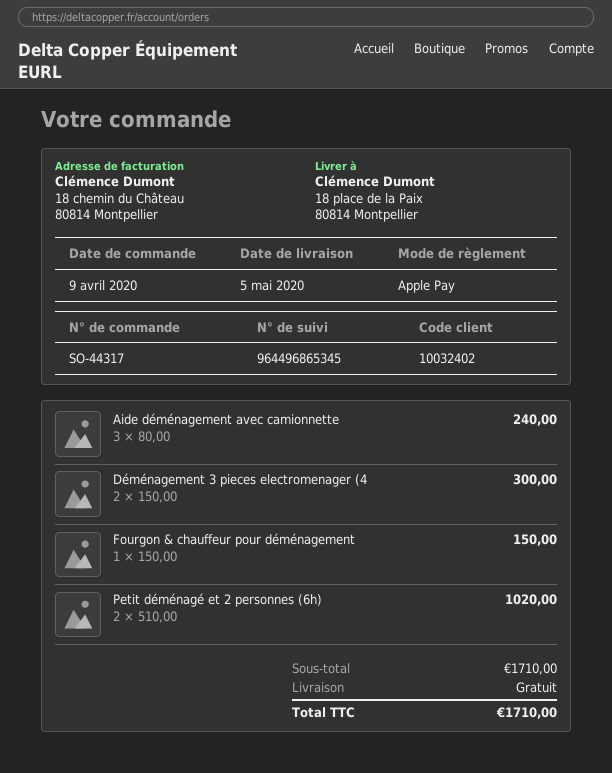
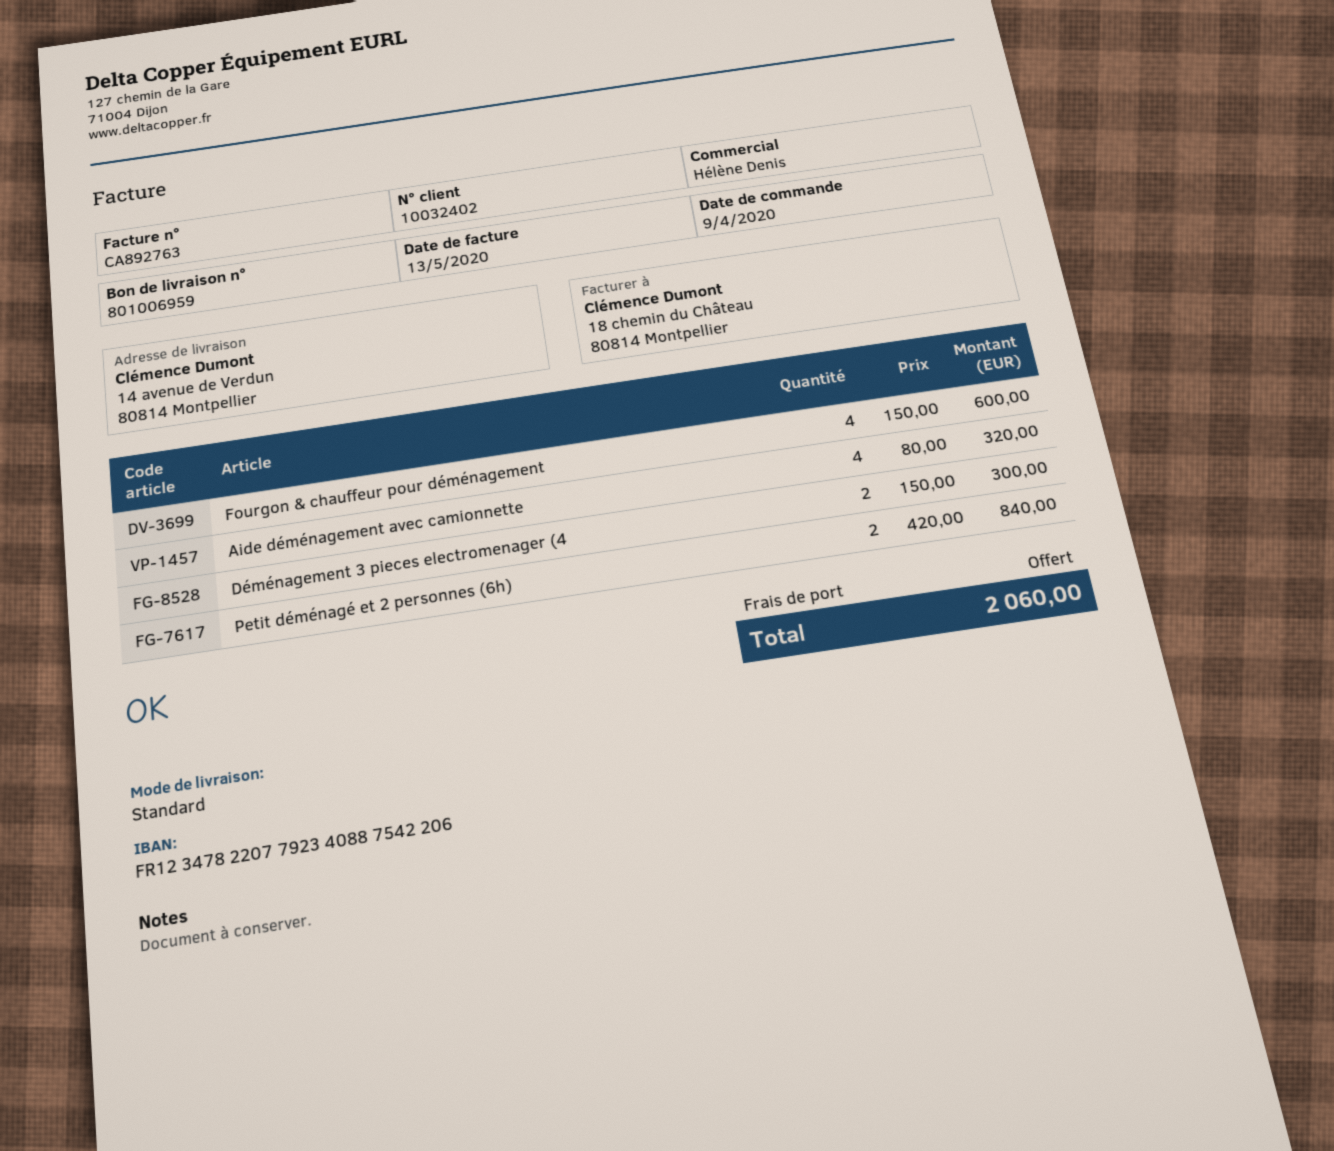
ship to: 18 place de la Paix, 80814 Montpellier -> 14 avenue de Verdun, 80814 Montpellier
Aide déménagement avec camionnette: 3 x 80.00 = 240.00 -> 4 x 80.00 = 320.00
Fourgon & chauffeur pour déménagement: 1 x 150.00 = 150.00 -> 4 x 150.00 = 600.00
Petit déménagé et 2 personnes (6h): 2 x 510.00 = 1020.00 -> 2 x 420.00 = 840.00
total: 1710.00 -> 2060.00

